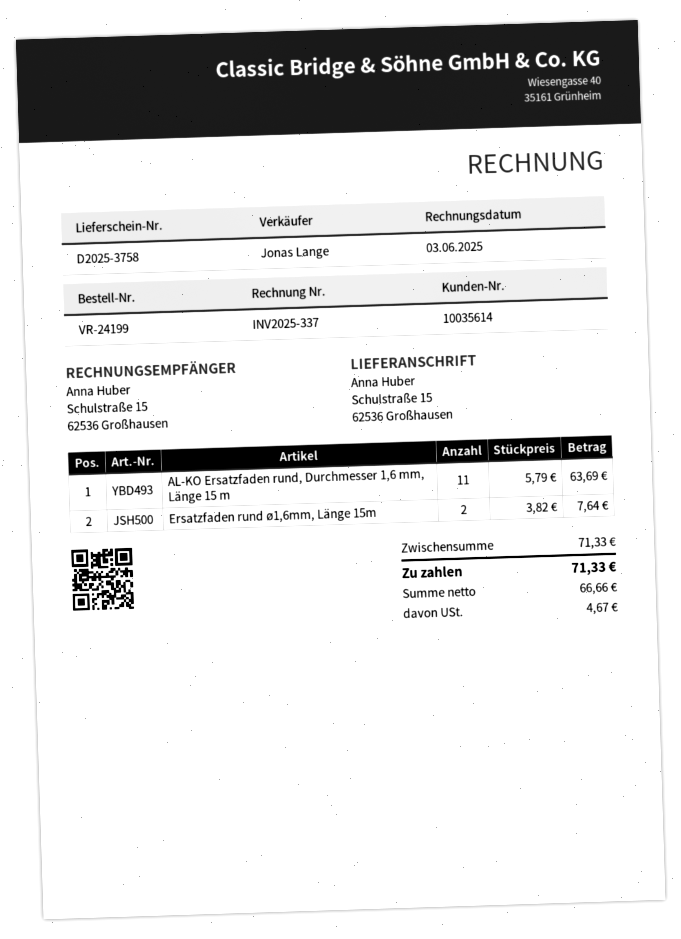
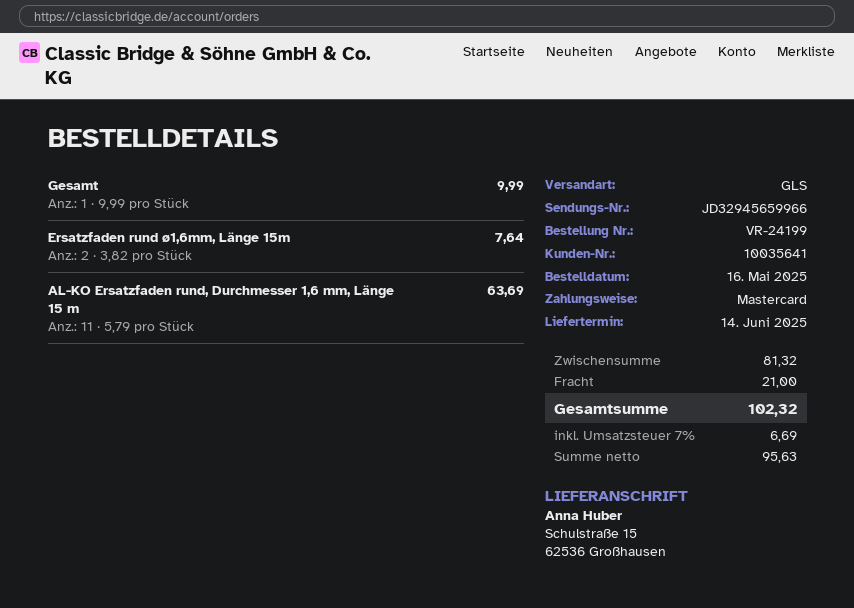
customer number: 10035614 -> 10035641
Gesamt: none -> 1 x 9.99 = 9.99
subtotal: 71.33 -> 81.32
shipping: none -> 21.00
net: 66.66 -> 95.63
tax: 4.67 -> 6.69
total: 71.33 -> 102.32

